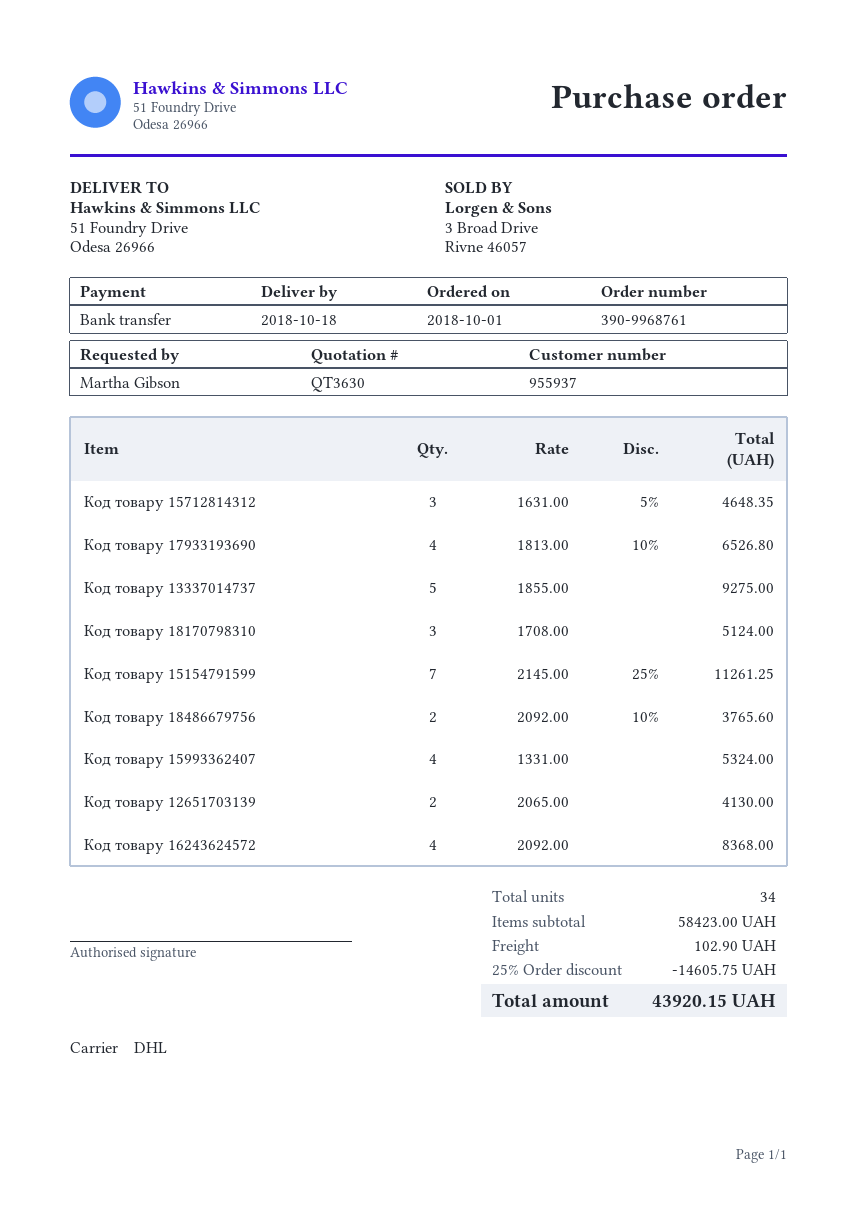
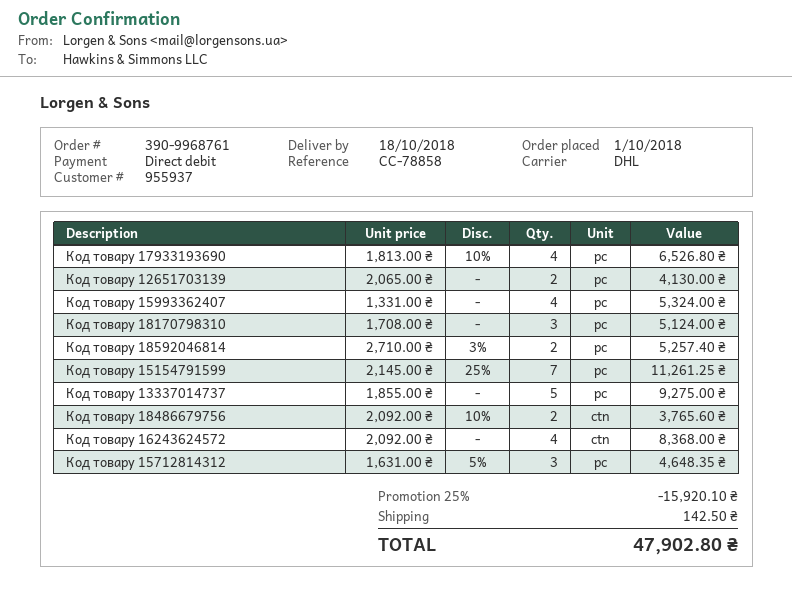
payment method: bank transfer -> direct debit
Код товару 18592046814: none -> 2 x 2710.00 - 3% = 5257.40
discount: 25% = 14605.75 -> 25% = 15920.10
shipping: 102.90 -> 142.50
total: 43920.15 -> 47902.80

